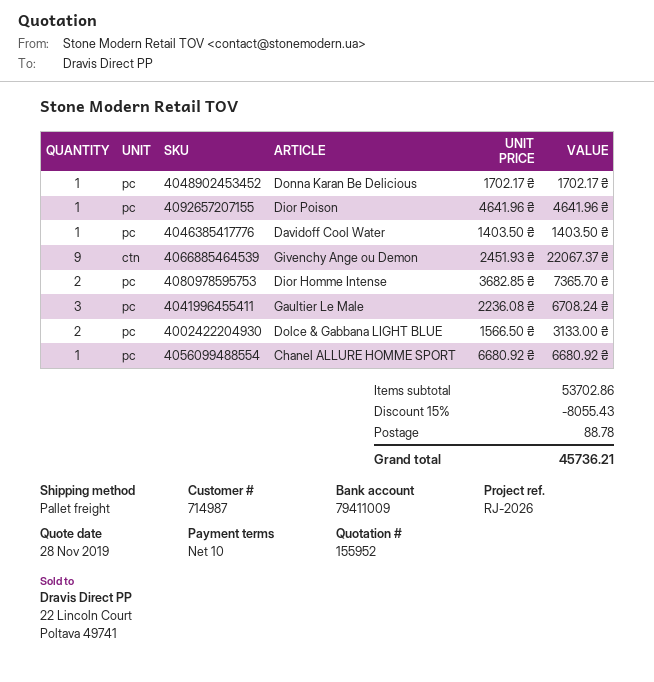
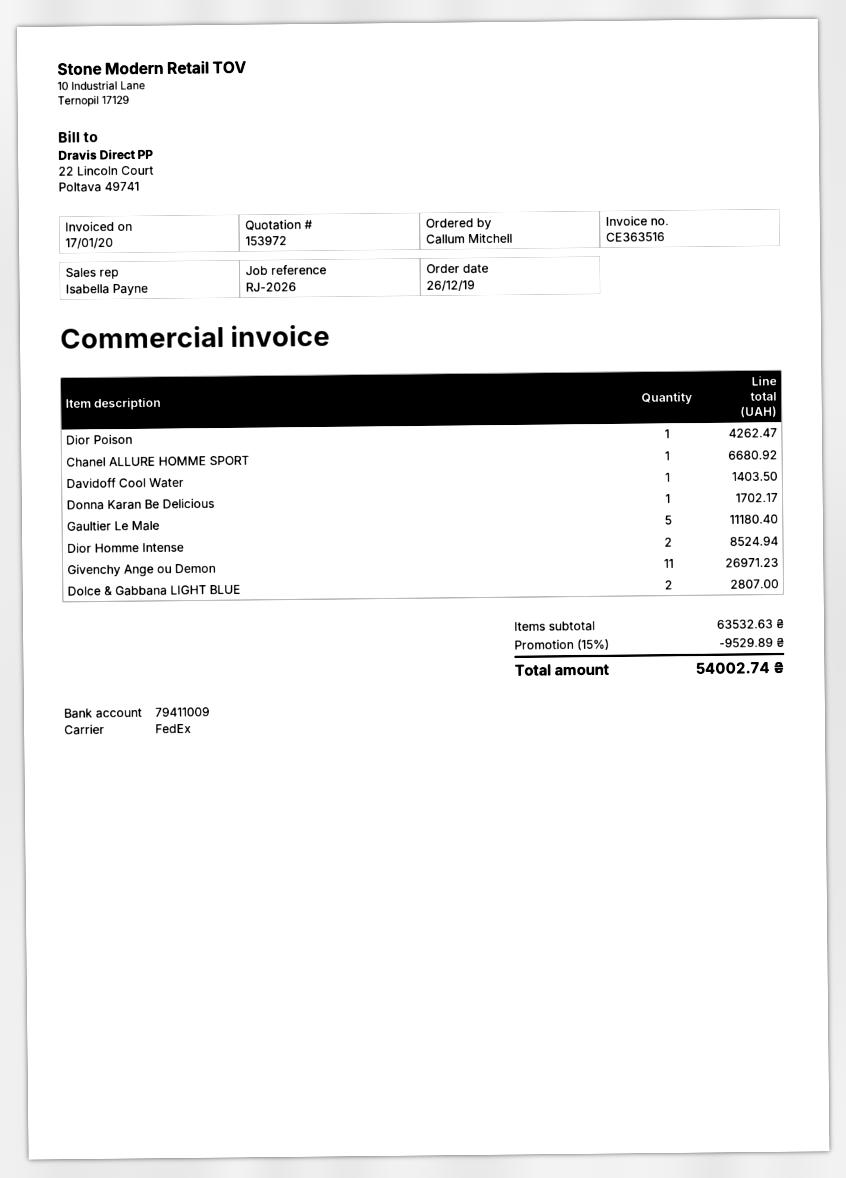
quote number: 155952 -> 153972
shipping method: pallet freight -> FedEx
Dior Poison: 1 for 4641.96 -> 1 for 4262.47
Givenchy Ange ou Demon: 9 for 22067.37 -> 11 for 26971.23
Dior Homme Intense: 2 for 7365.70 -> 2 for 8524.94
Gaultier Le Male: 3 for 6708.24 -> 5 for 11180.40
Dolce & Gabbana LIGHT BLUE: 2 for 3133.00 -> 2 for 2807.00
subtotal: 53702.86 -> 63532.63
discount: 15% = 8055.43 -> 15% = 9529.89
shipping: 88.78 -> none
total: 45736.21 -> 54002.74

